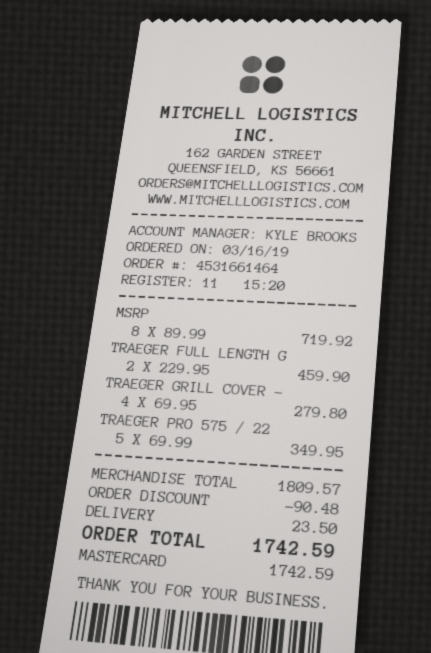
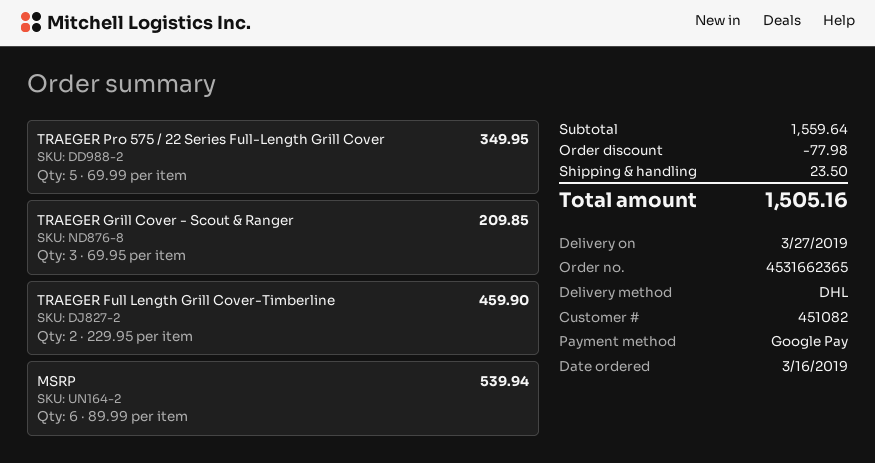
order number: 4531661464 -> 4531662365
payment method: Mastercard -> Google Pay
MSRP: 8 x 89.99 = 719.92 -> 6 x 89.99 = 539.94
TRAEGER GRILL COVER -: 4 x 69.95 = 279.80 -> 3 x 69.95 = 209.85
subtotal: 1809.57 -> 1559.64
discount: 90.48 -> 77.98
total: 1742.59 -> 1505.16

